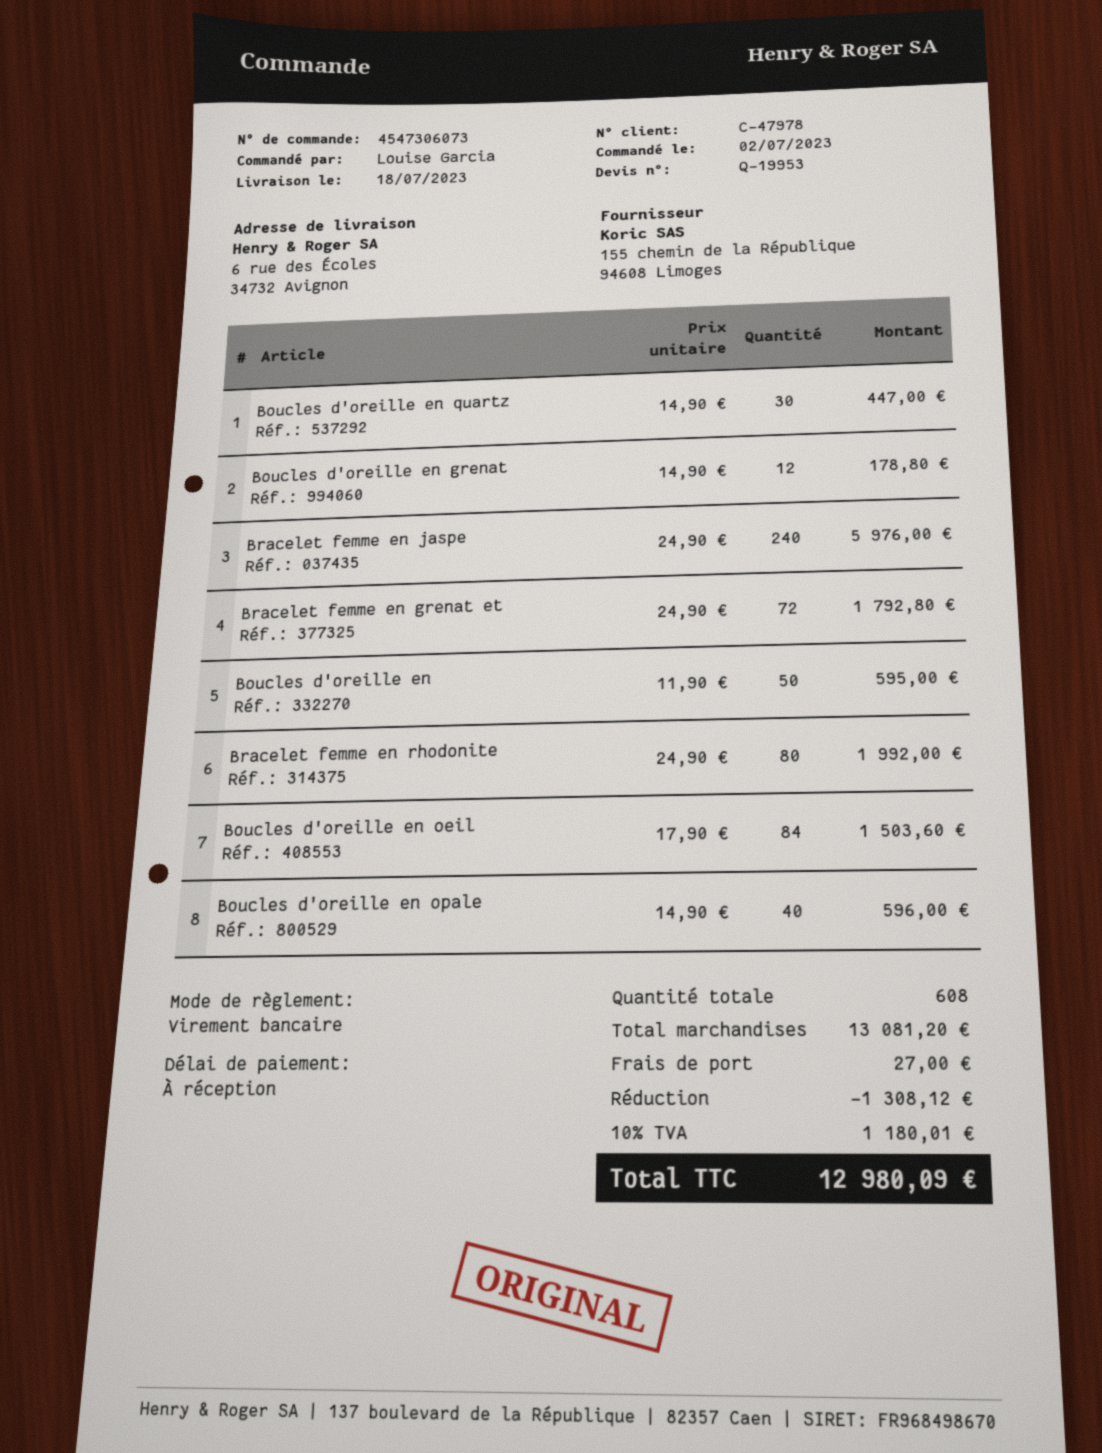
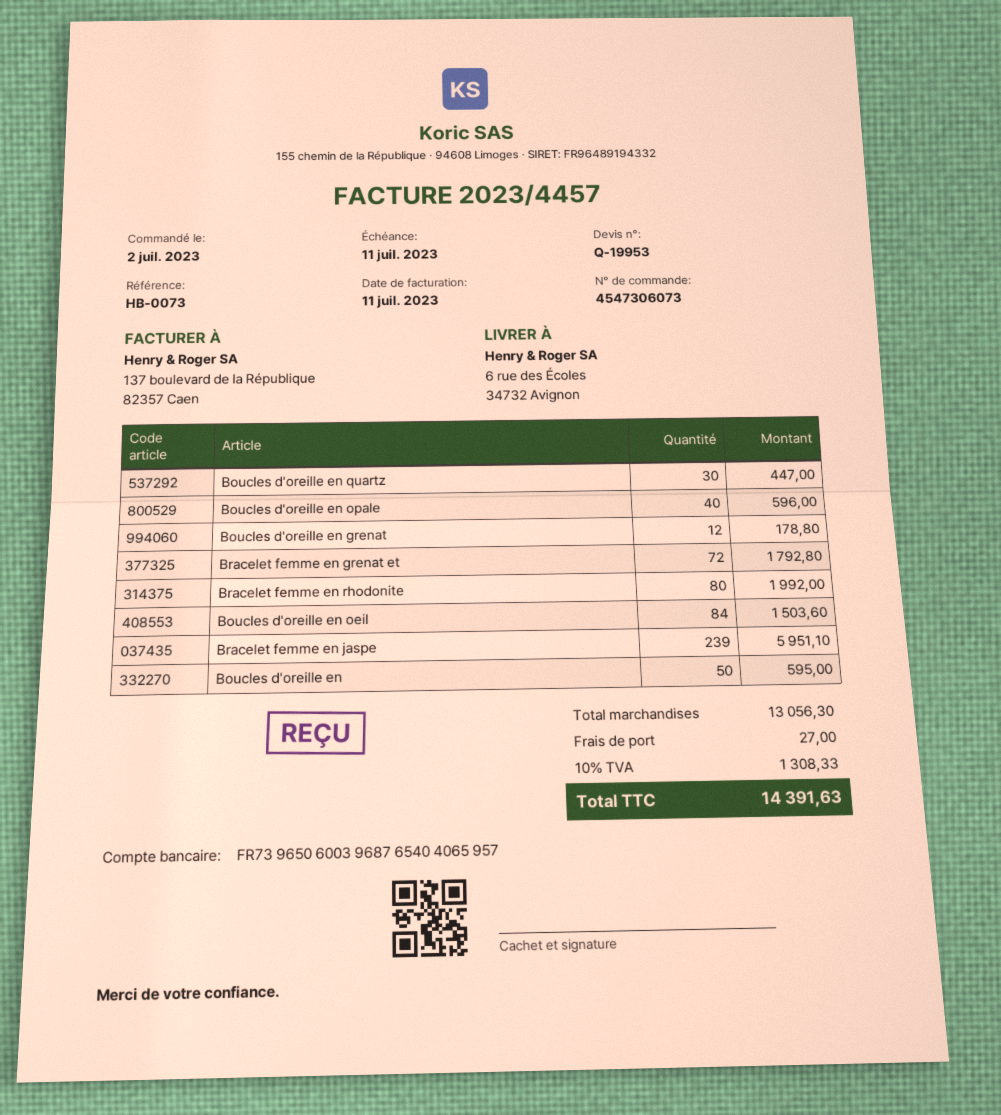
Bracelet femme en jaspe: 240 for 5976.00 -> 239 for 5951.10
subtotal: 13081.20 -> 13056.30
discount: 1308.12 -> none
tax: 10% = 1180.01 -> 10% = 1308.33
total: 12980.09 -> 14391.63

